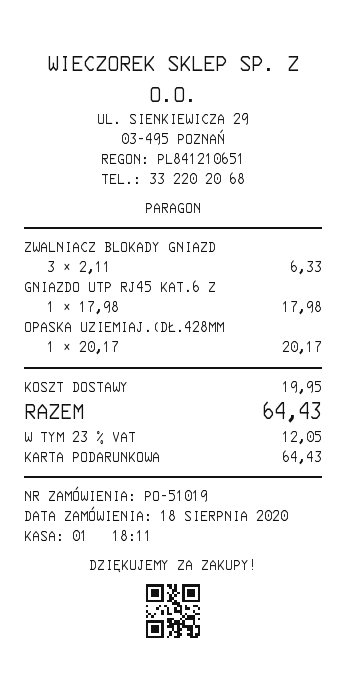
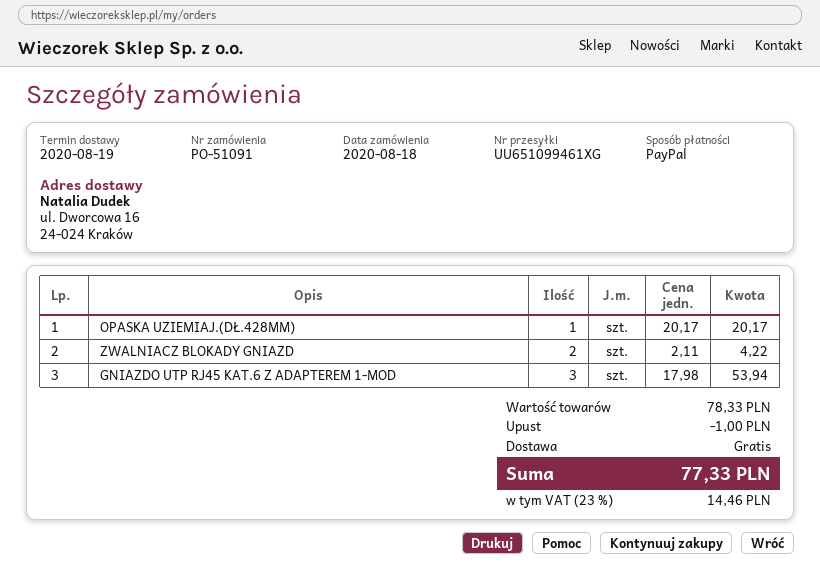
order number: PO-51019 -> PO-51091
payment method: gift card -> PayPal
ZWALNIACZ BLOKADY GNIAZD: 3 x 2.11 = 6.33 -> 2 x 2.11 = 4.22
GNIAZDO UTP RJ45 KAT.6 Z: 1 x 17.98 = 17.98 -> 3 x 17.98 = 53.94
discount: none -> 1.00
shipping: 19.95 -> 0.00
tax: 23% = 12.05 -> 23% = 14.46
total: 64.43 -> 77.33

